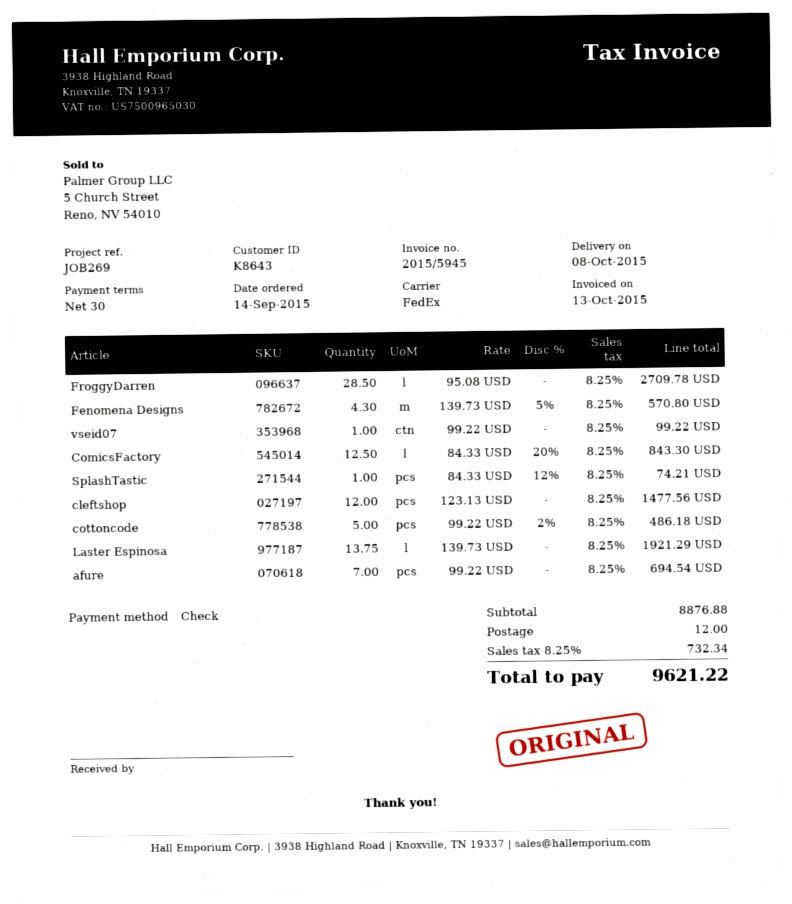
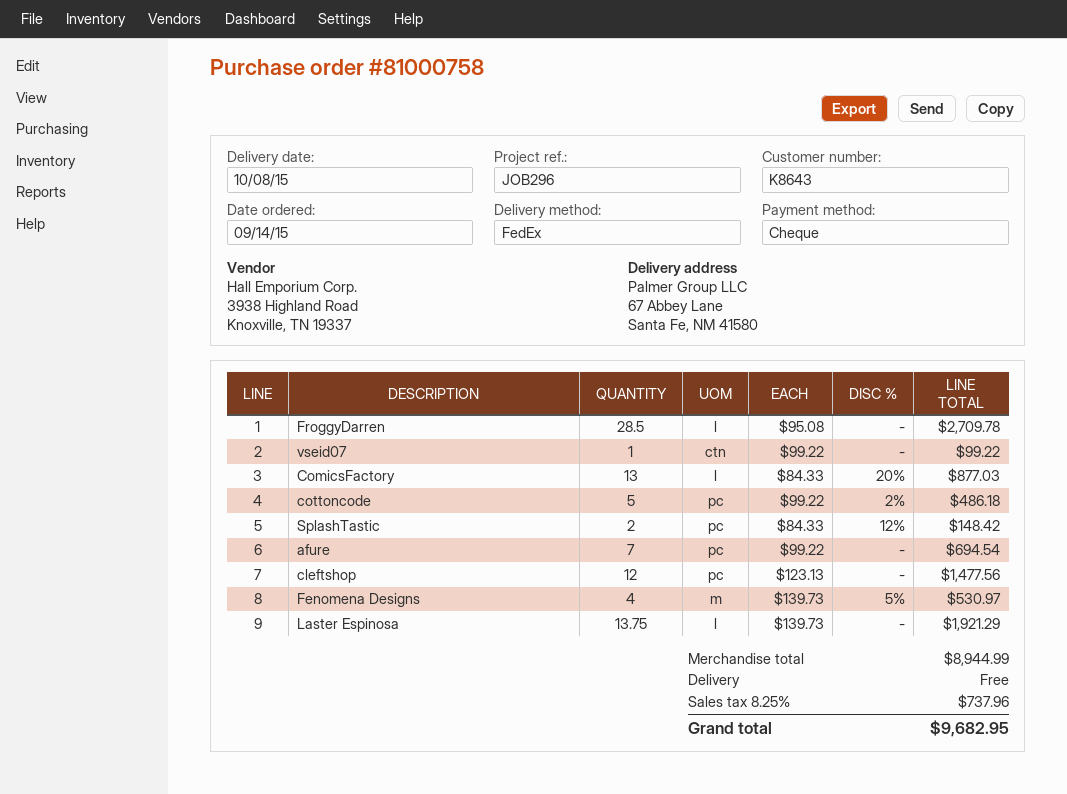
reference: JOB269 -> JOB296
Fenomena Designs: 4.3 x 139.73 - 5% = 570.80 -> 4 x 139.73 - 5% = 530.97
ComicsFactory: 12.5 x 84.33 - 20% = 843.30 -> 13 x 84.33 - 20% = 877.03
SplashTastic: 1 x 84.33 - 12% = 74.21 -> 2 x 84.33 - 12% = 148.42
subtotal: 8876.88 -> 8944.99
shipping: 12.00 -> 0.00
tax: 8.25% = 732.34 -> 8.25% = 737.96
total: 9621.22 -> 9682.95

